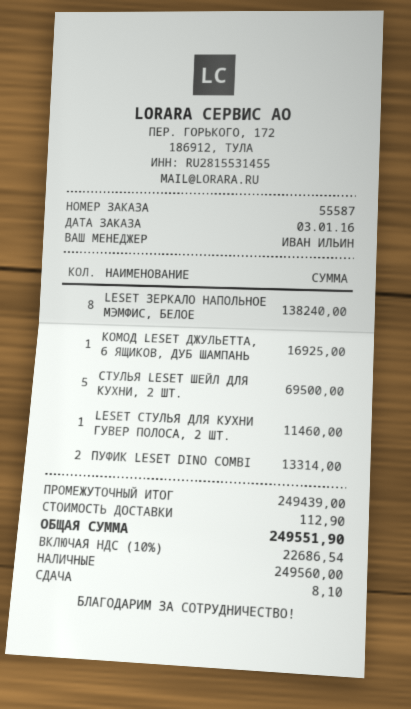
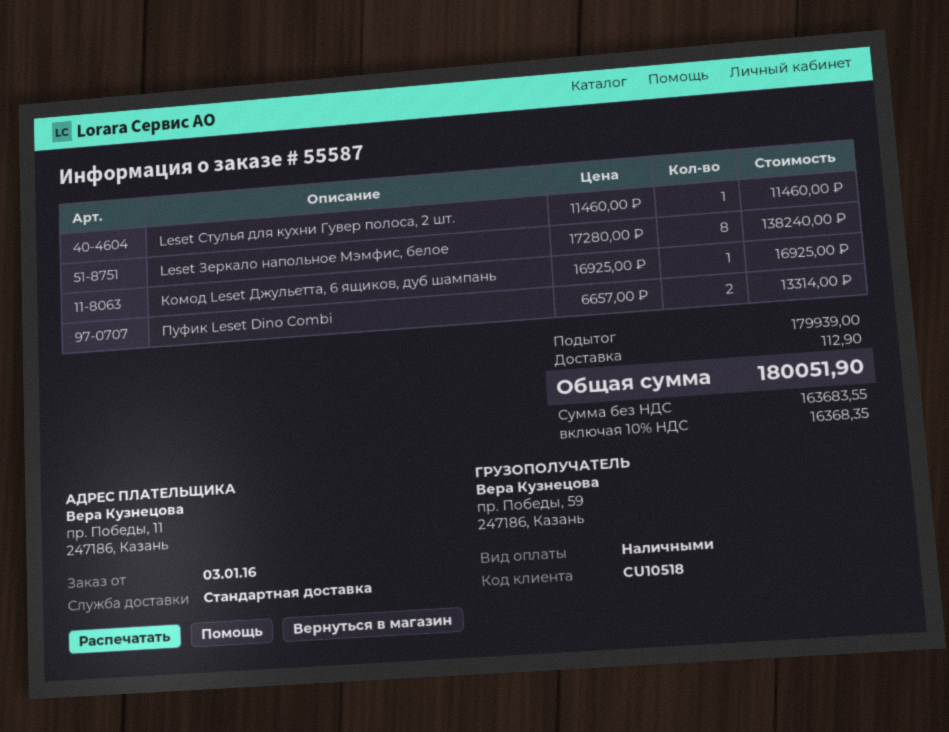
СТУЛЬЯ LESET ШЕЙЛ ДЛЯ КУХНИ, 2 ШТ.: 5 for 69500.00 -> none
subtotal: 249439.00 -> 179939.00
tax: 10% = 22686.54 -> 10% = 16368.35
total: 249551.90 -> 180051.90

